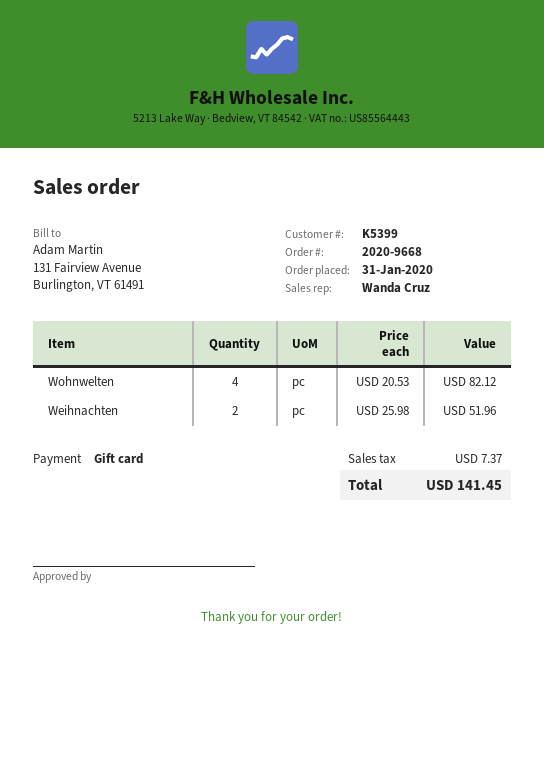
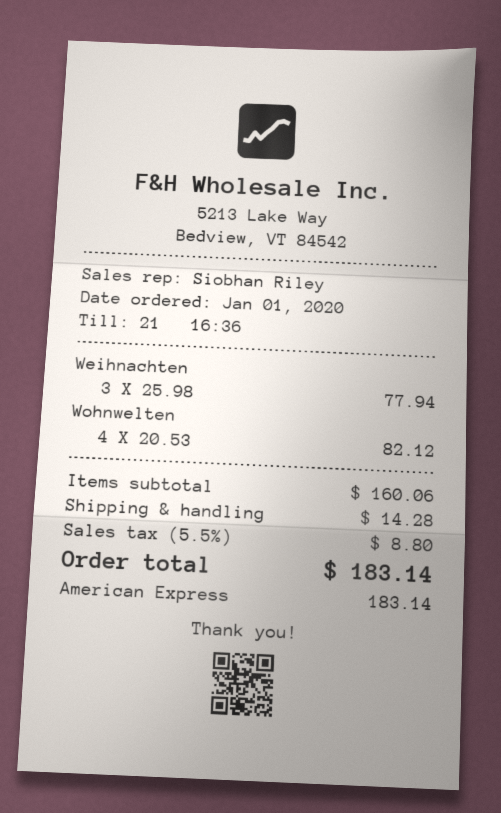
order date: 2020-01-31 -> 2020-01-01
sales rep: Wanda Cruz -> Siobhan Riley
payment method: gift card -> American Express
Weihnachten: 2 x 25.98 = 51.96 -> 3 x 25.98 = 77.94
shipping: none -> 14.28
tax: 7.37 -> 8.80
total: 141.45 -> 183.14

